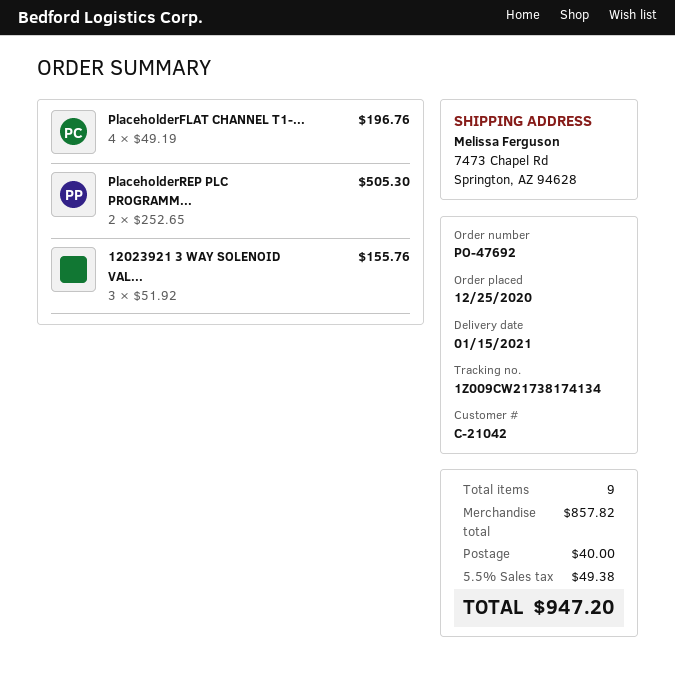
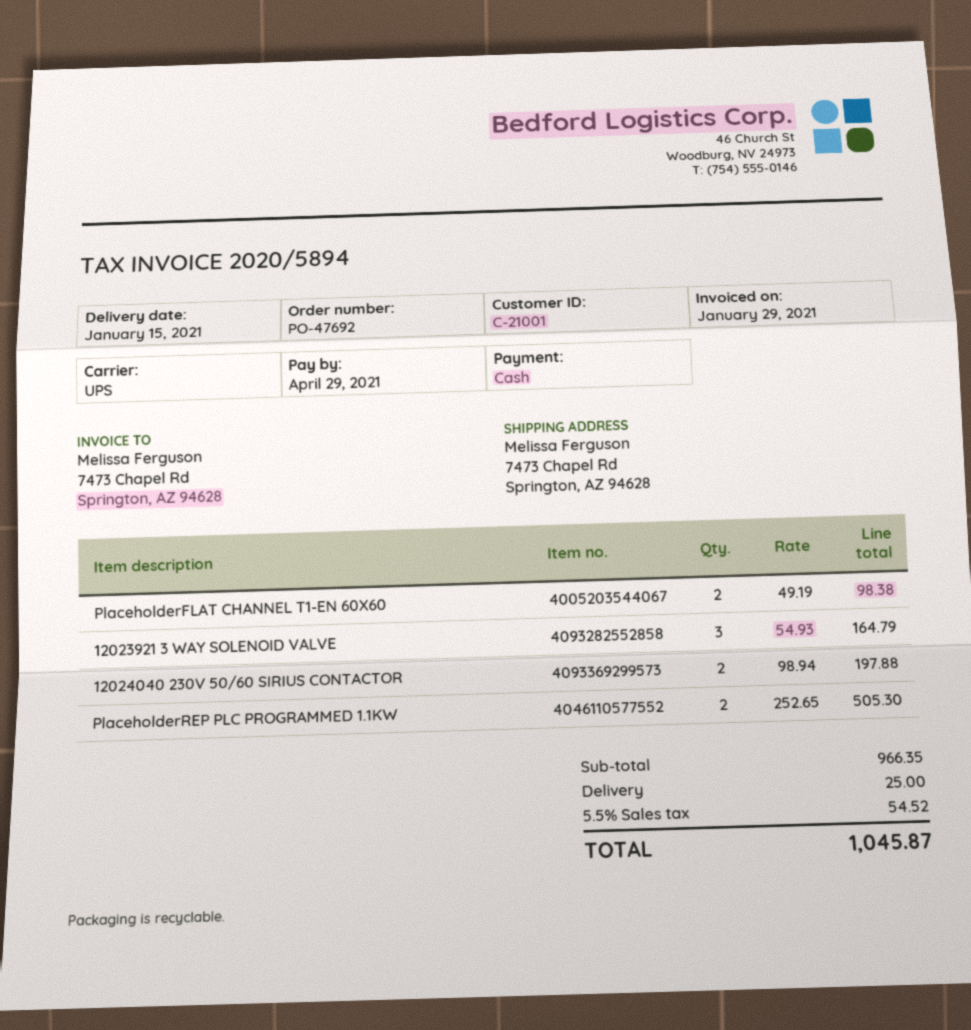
customer number: C-21042 -> C-21001
PlaceholderFLAT CHANNEL T1-...: 4 x 49.19 = 196.76 -> 2 x 49.19 = 98.38
12023921 3 WAY SOLENOID VAL...: 3 x 51.92 = 155.76 -> 3 x 54.93 = 164.79
12024040 230V 50/60 SIRIUS CONTACTOR: none -> 2 x 98.94 = 197.88
subtotal: 857.82 -> 966.35
shipping: 40.00 -> 25.00
tax: 5.5% = 49.38 -> 5.5% = 54.52
total: 947.20 -> 1045.87

